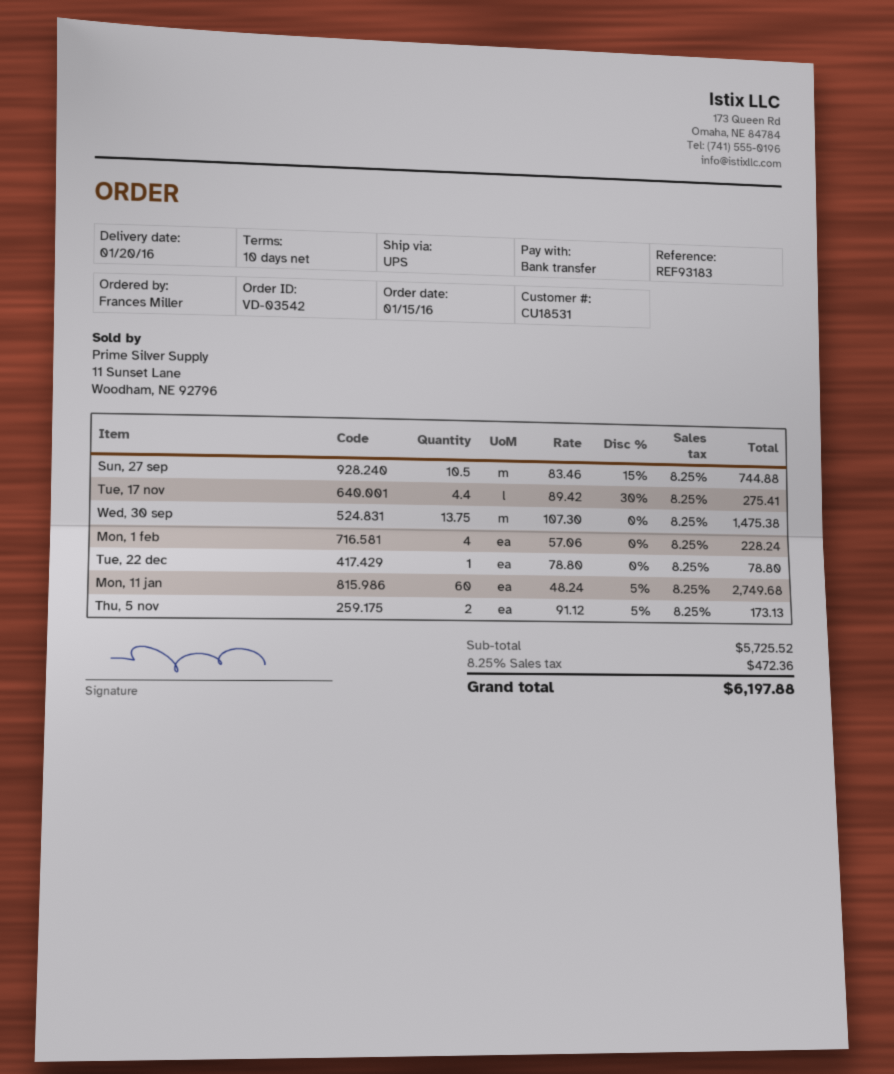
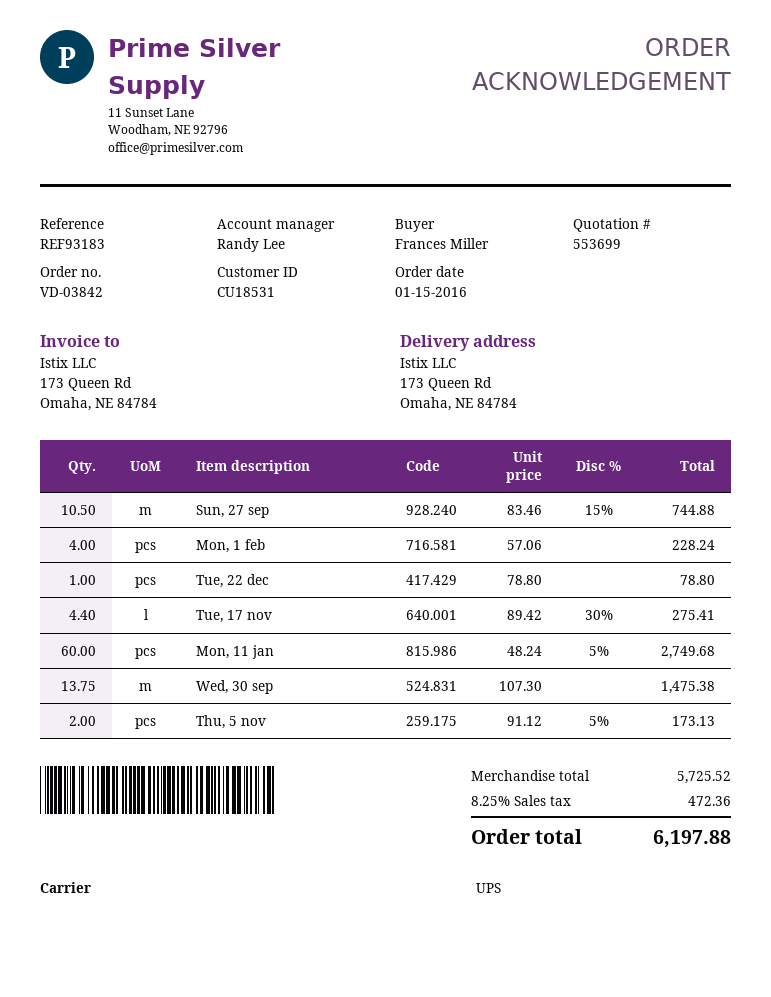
order number: VD-03542 -> VD-03842

